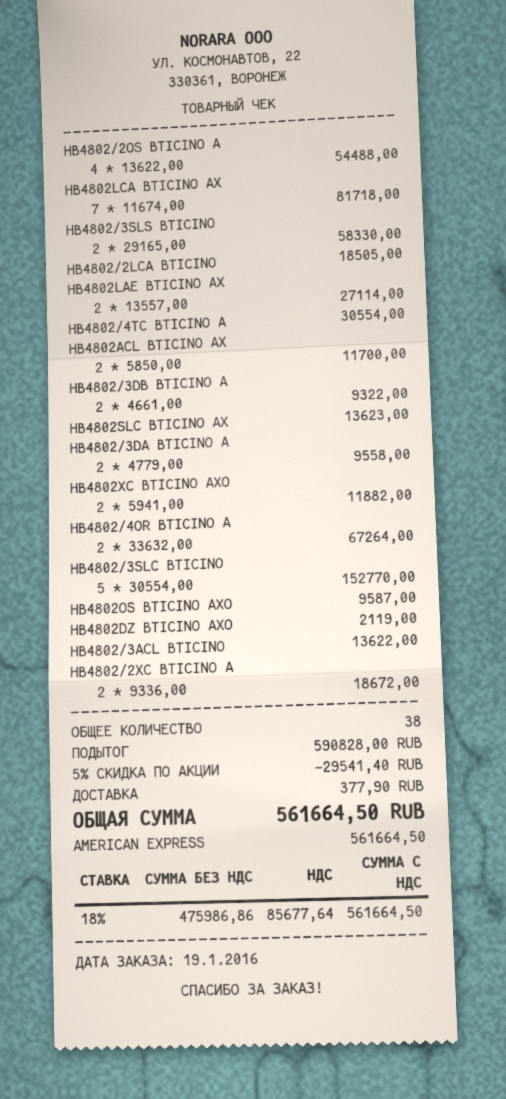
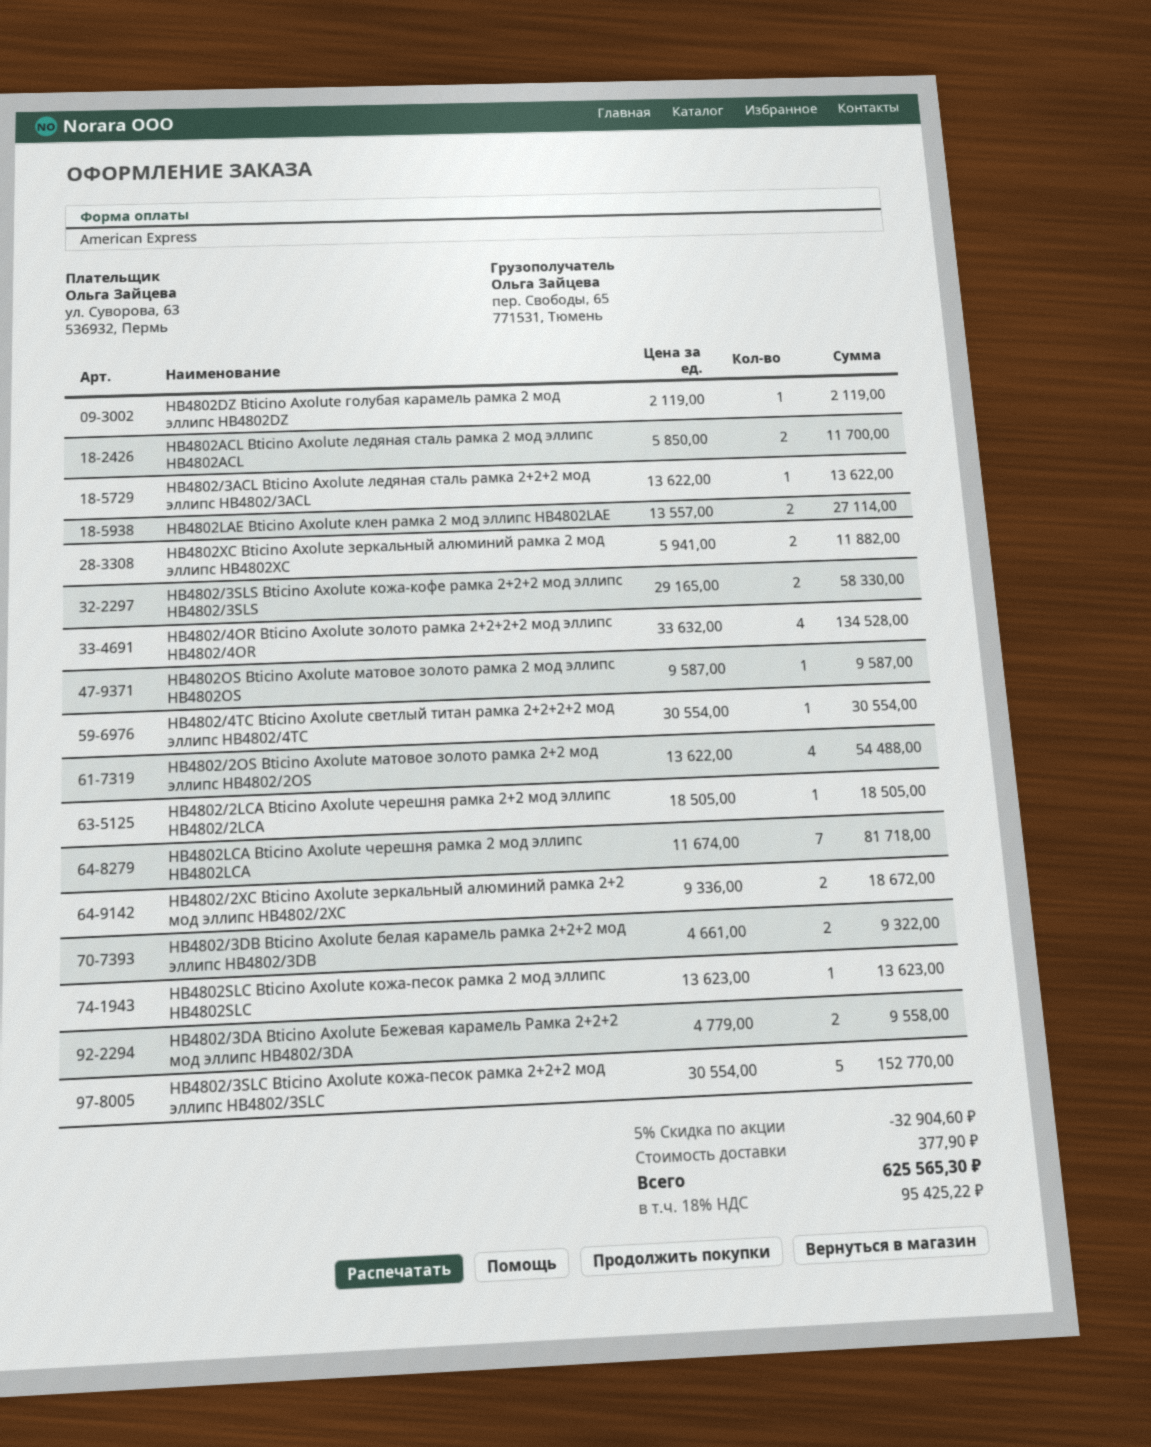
HB4802/4OR BTICINO A: 2 x 33632.00 = 67264.00 -> 4 x 33632.00 = 134528.00
discount: 5% = 29541.40 -> 5% = 32904.60
tax: 18% = 85677.64 -> 18% = 95425.22
total: 561664.50 -> 625565.30

